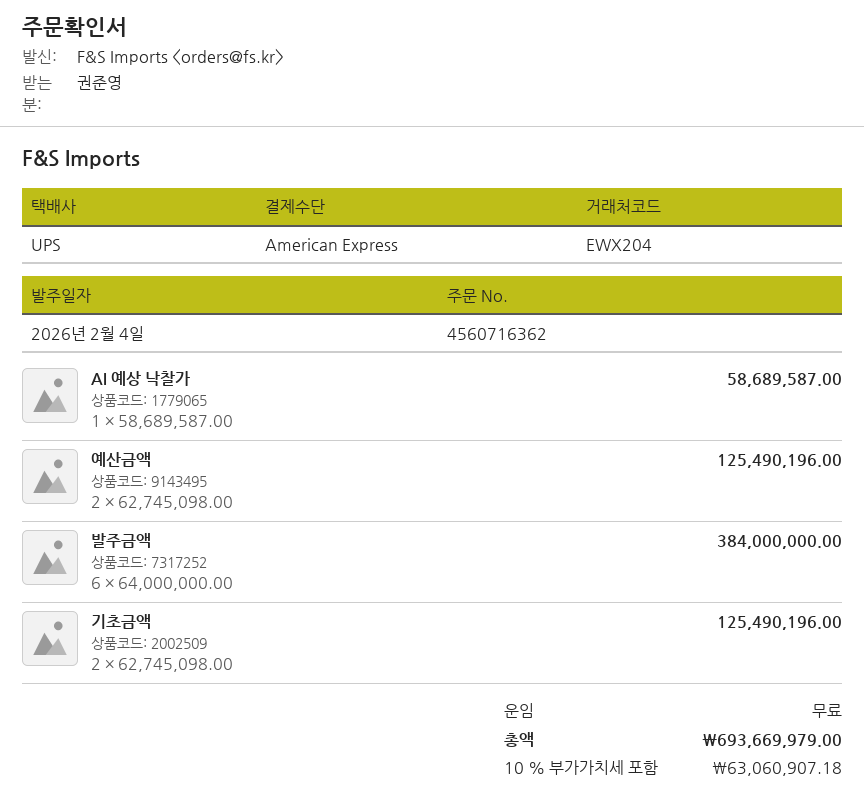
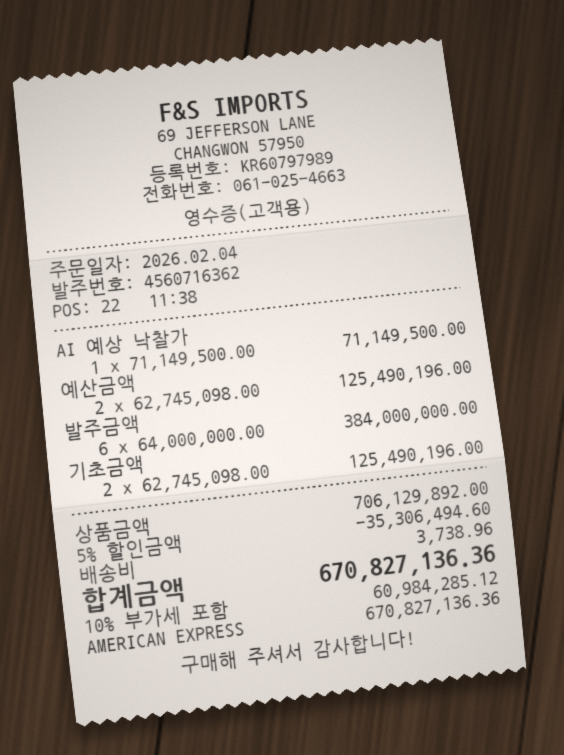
AI 예상 낙찰가: 1 x 58689587.00 = 58689587.00 -> 1 x 71149500.00 = 71149500.00
discount: none -> 5% = 35306494.60
shipping: 0.00 -> 3738.96
tax: 10% = 63060907.18 -> 10% = 60984285.12
total: 693669979.00 -> 670827136.36

